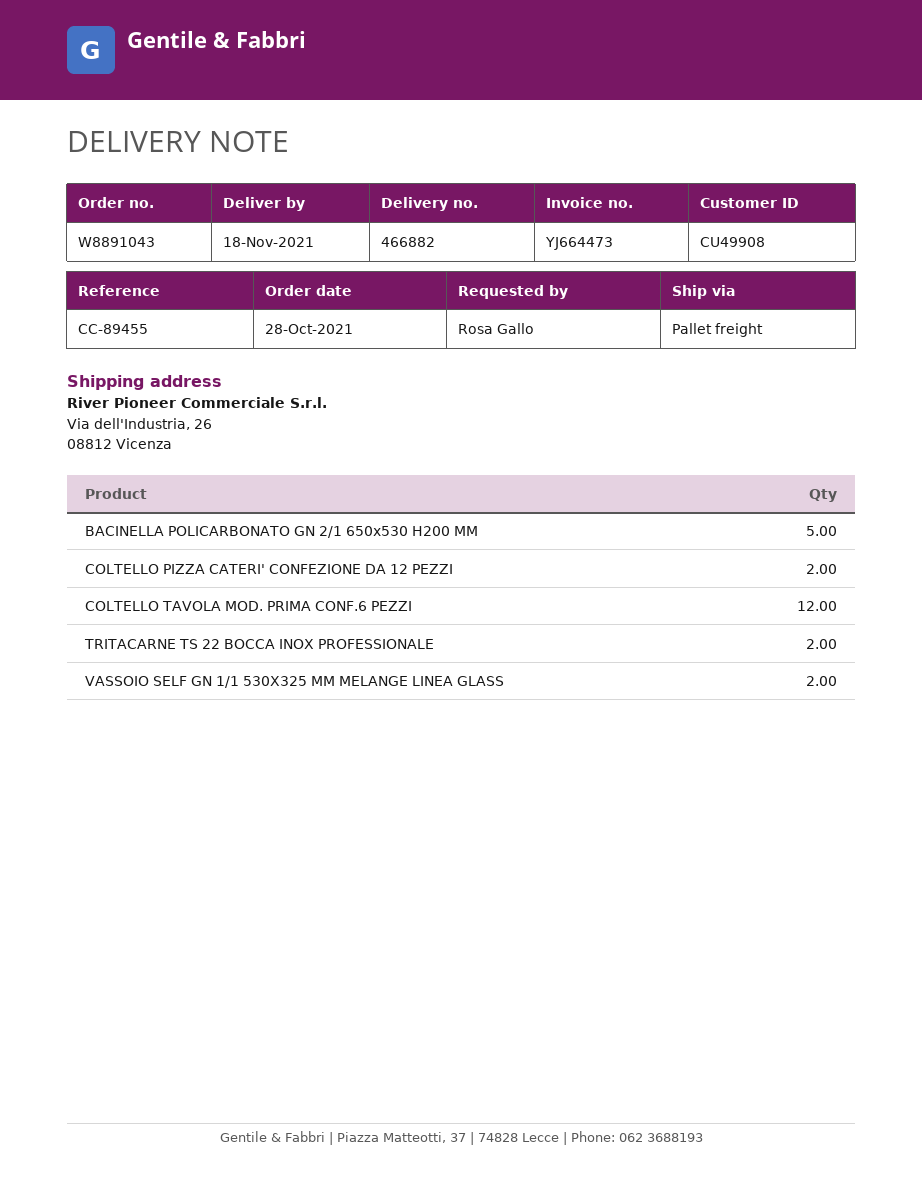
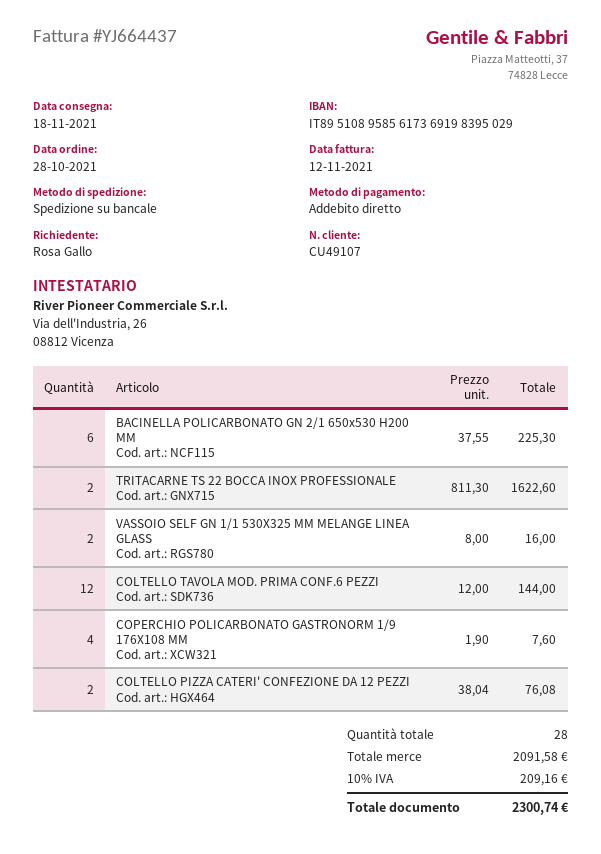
invoice number: YJ664473 -> YJ664437
customer number: CU49908 -> CU49107
BACINELLA POLICARBONATO GN 2/1 650x530 H200 MM: 5 -> 6
COPERCHIO POLICARBONATO GASTRONORM 1/9 176X108 MM: none -> 4

